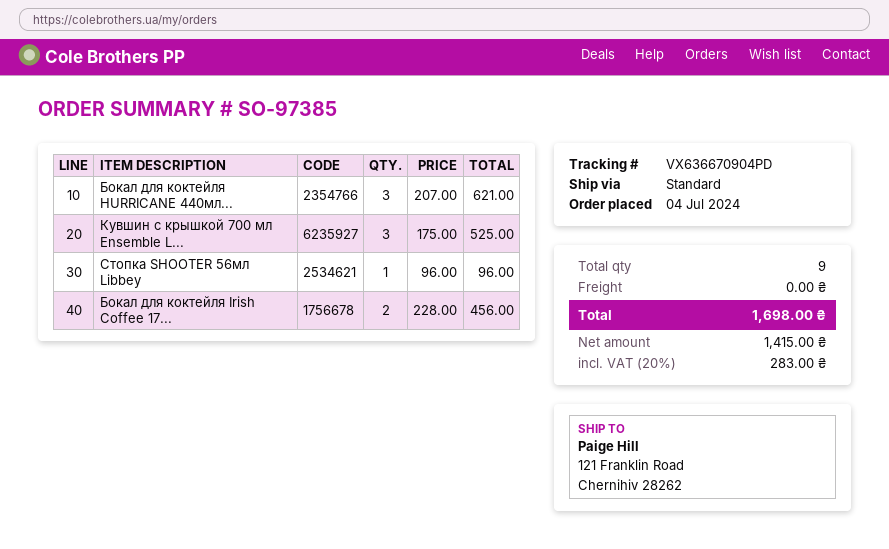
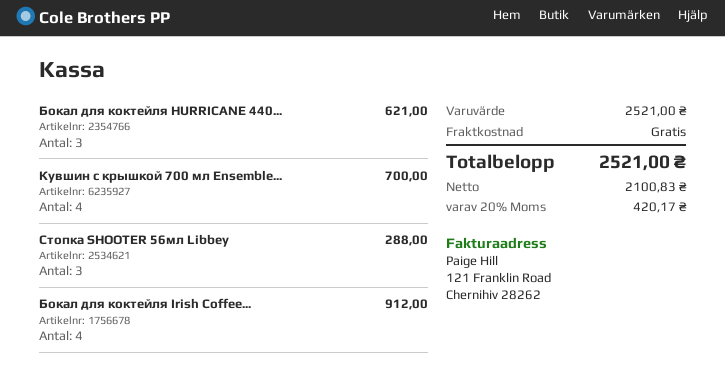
Кувшин с крышкой 700 мл Ensemble L...: 3 for 525.00 -> 4 for 700.00
Стопка SHOOTER 56мл Libbey: 1 for 96.00 -> 3 for 288.00
Бокал для коктейля Irish Coffee 17...: 2 for 456.00 -> 4 for 912.00
net: 1415.00 -> 2100.83
tax: 20% = 283.00 -> 20% = 420.17
total: 1698.00 -> 2521.00

